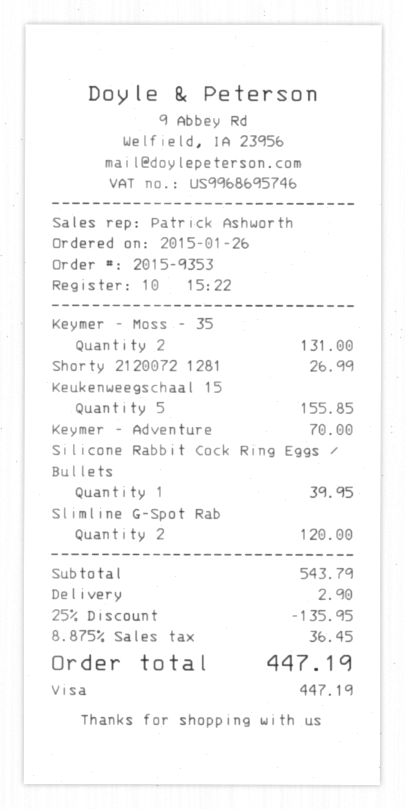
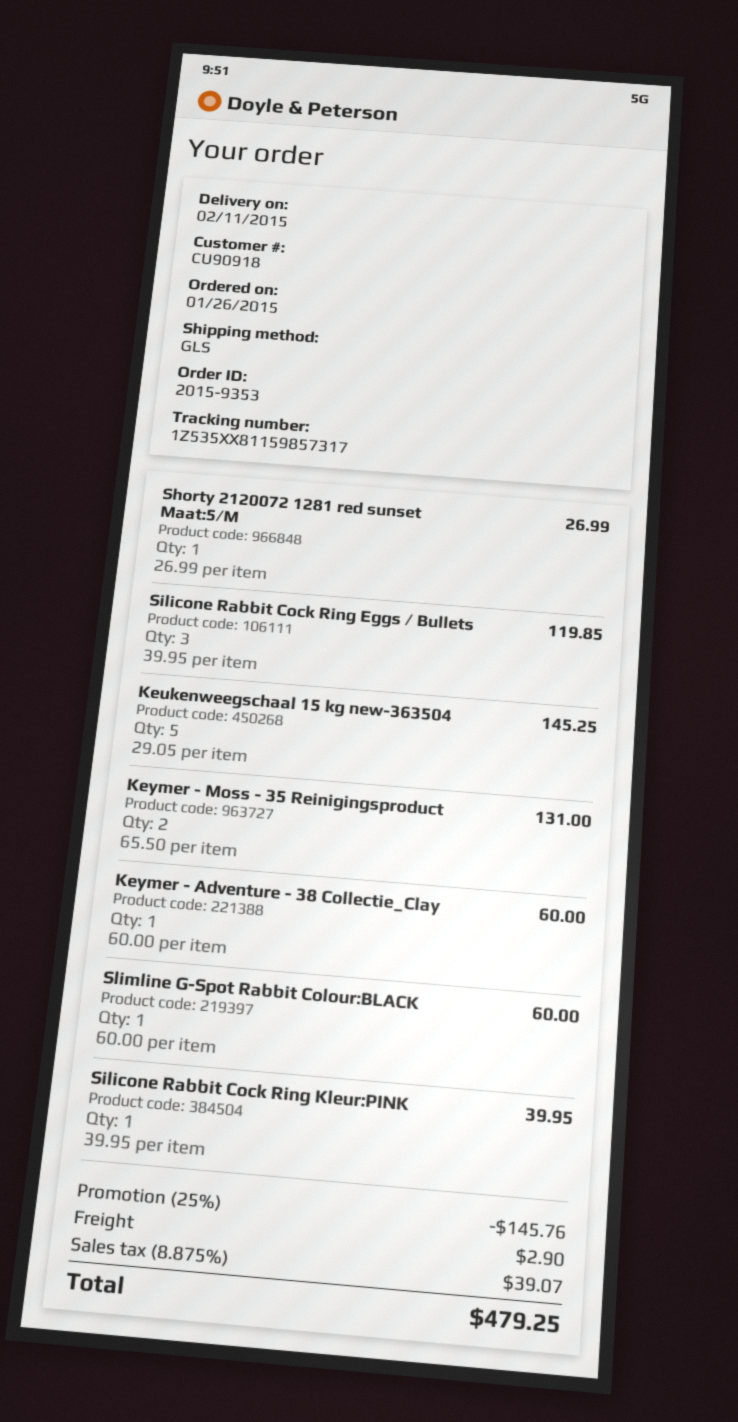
Keukenweegschaal 15: 5 for 155.85 -> 5 for 145.25
Keymer - Adventure: 1 for 70.00 -> 1 for 60.00
Silicone Rabbit Cock Ring Eggs / Bullets: 1 for 39.95 -> 3 for 119.85
Slimline G-Spot Rab: 2 for 120.00 -> 1 for 60.00
Silicone Rabbit Cock Ring Kleur:PINK: none -> 1 for 39.95
discount: 25% = 135.95 -> 25% = 145.76
tax: 8.875% = 36.45 -> 8.875% = 39.07
total: 447.19 -> 479.25

